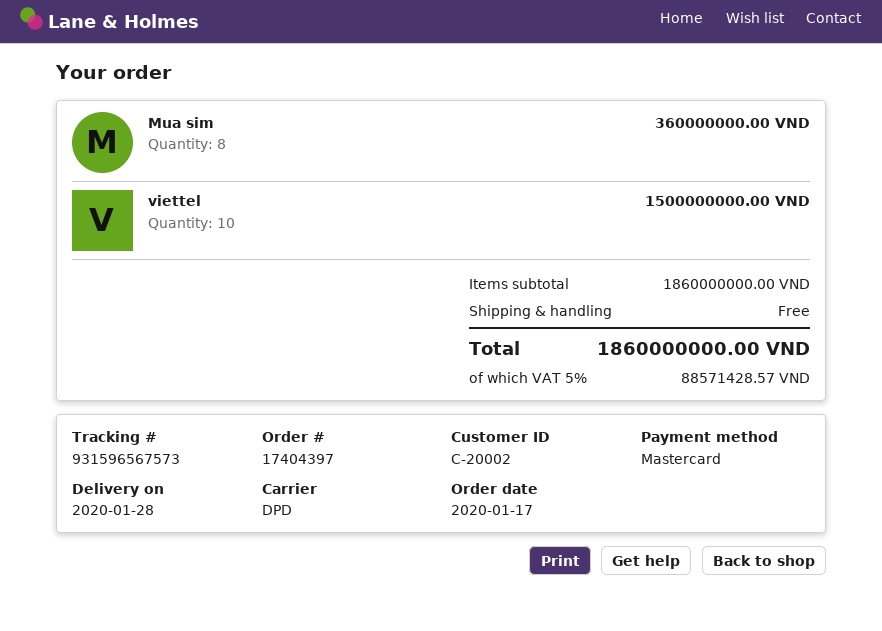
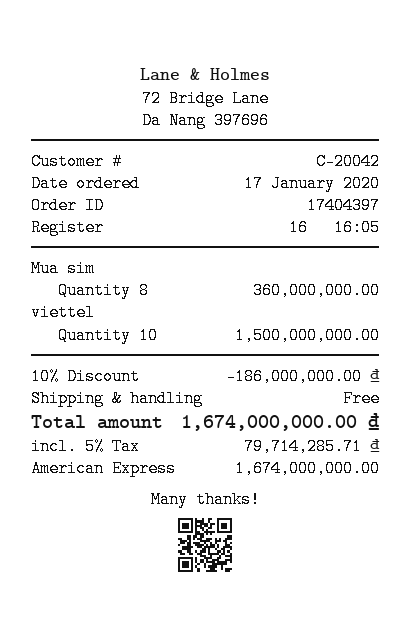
customer number: C-20002 -> C-20042
payment method: Mastercard -> American Express
discount: none -> 10% = 186000000.00
tax: 5% = 88571428.57 -> 5% = 79714285.71
total: 1860000000.00 -> 1674000000.00

